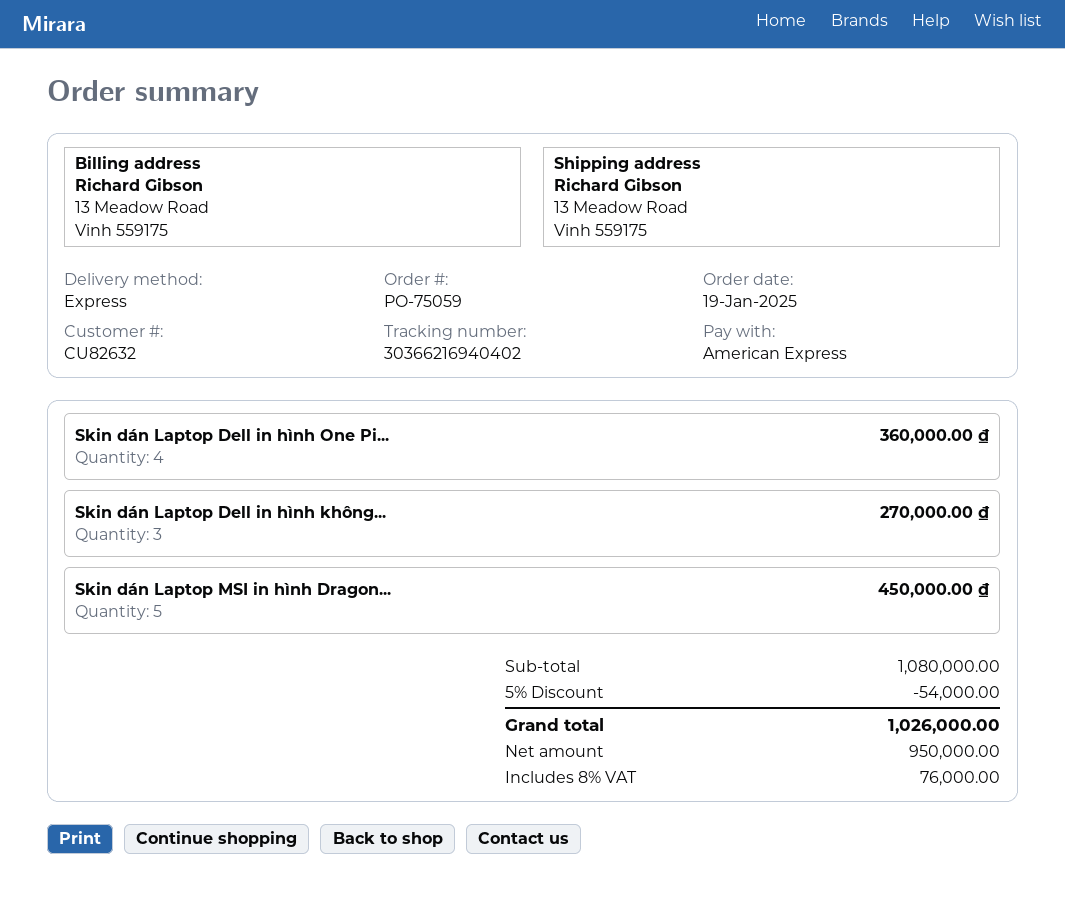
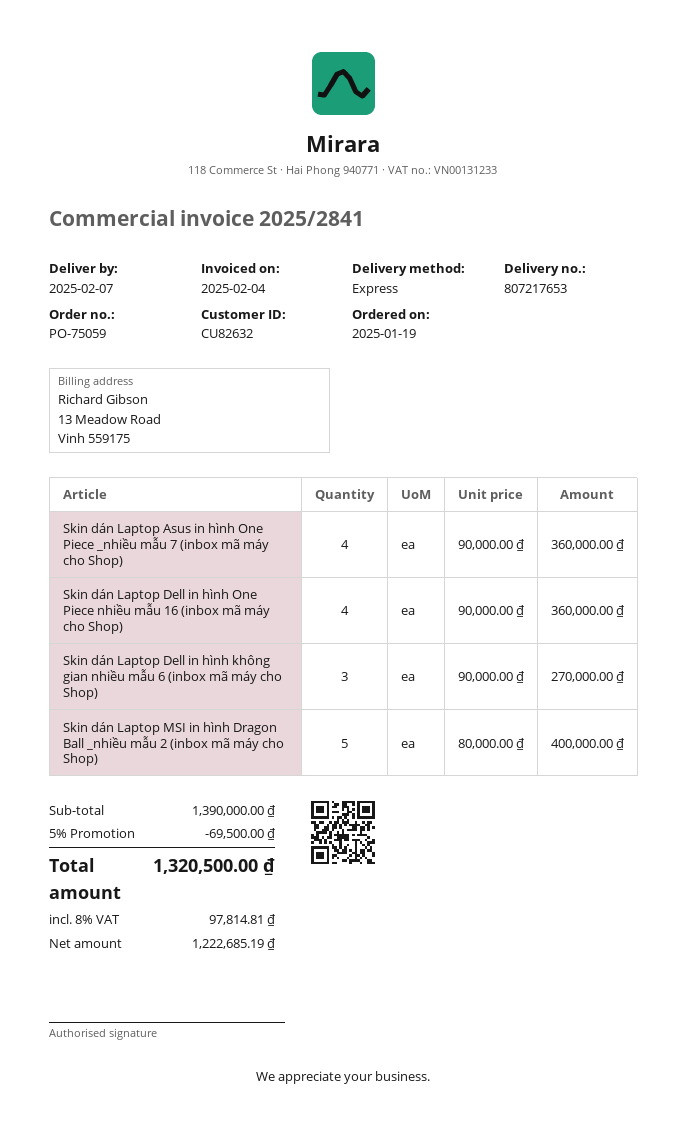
Skin dán Laptop MSI in hình Dragon...: 5 for 450000.00 -> 5 for 400000.00
Skin dán Laptop Asus in hình One Piece _nhiều mẫu 7 (inbox mã máy cho Shop): none -> 4 for 360000.00
subtotal: 1080000.00 -> 1390000.00
discount: 5% = 54000.00 -> 5% = 69500.00
net: 950000.00 -> 1222685.19
tax: 8% = 76000.00 -> 8% = 97814.81
total: 1026000.00 -> 1320500.00

